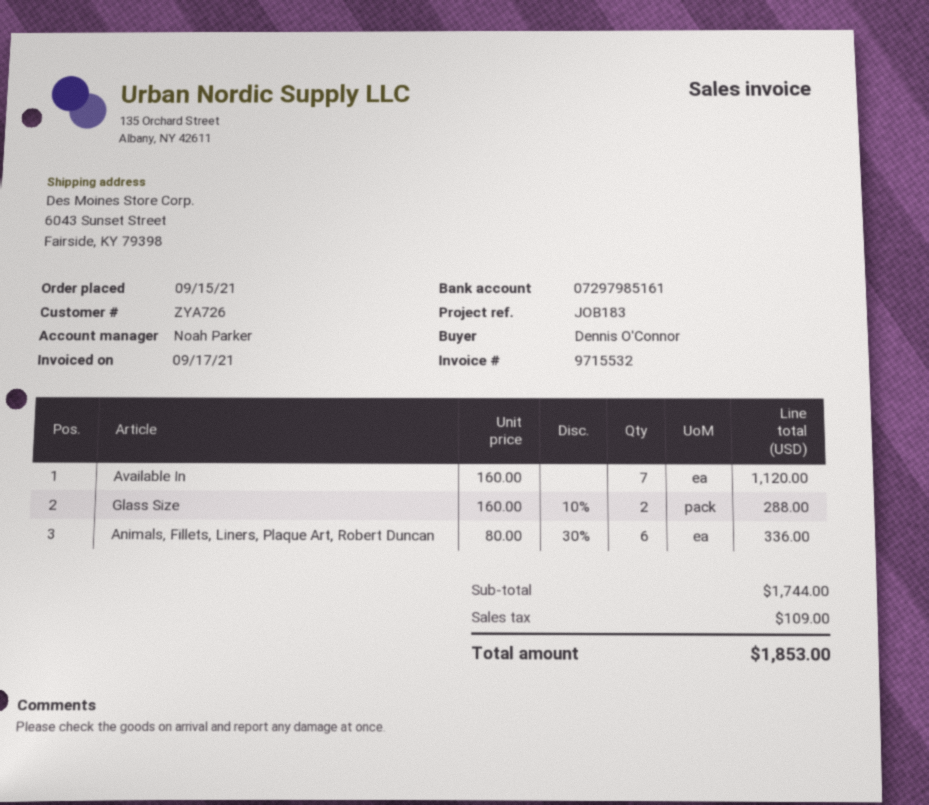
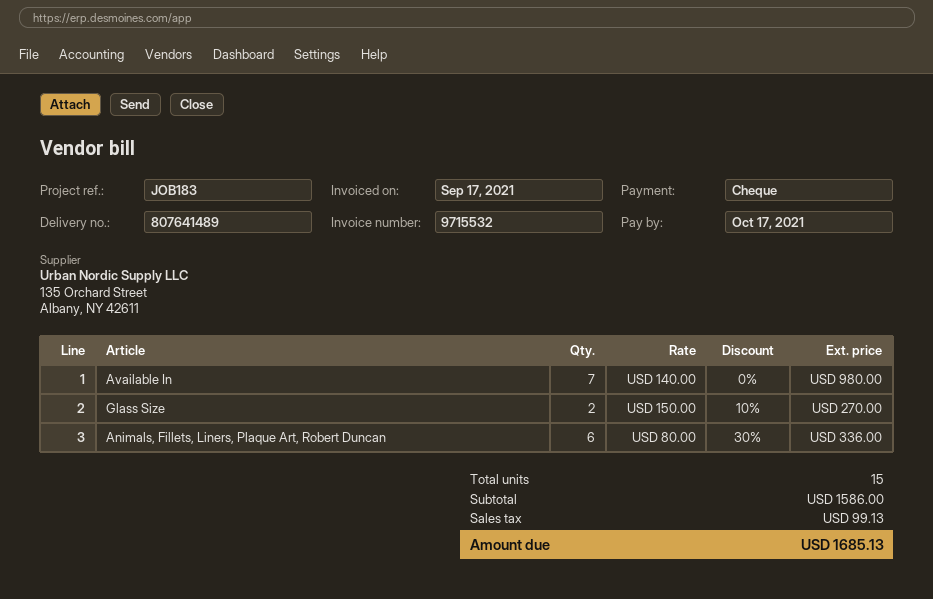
Available In: 7 x 160.00 = 1120.00 -> 7 x 140.00 = 980.00
Glass Size: 2 x 160.00 - 10% = 288.00 -> 2 x 150.00 - 10% = 270.00
subtotal: 1744.00 -> 1586.00
tax: 109.00 -> 99.13
total: 1853.00 -> 1685.13

